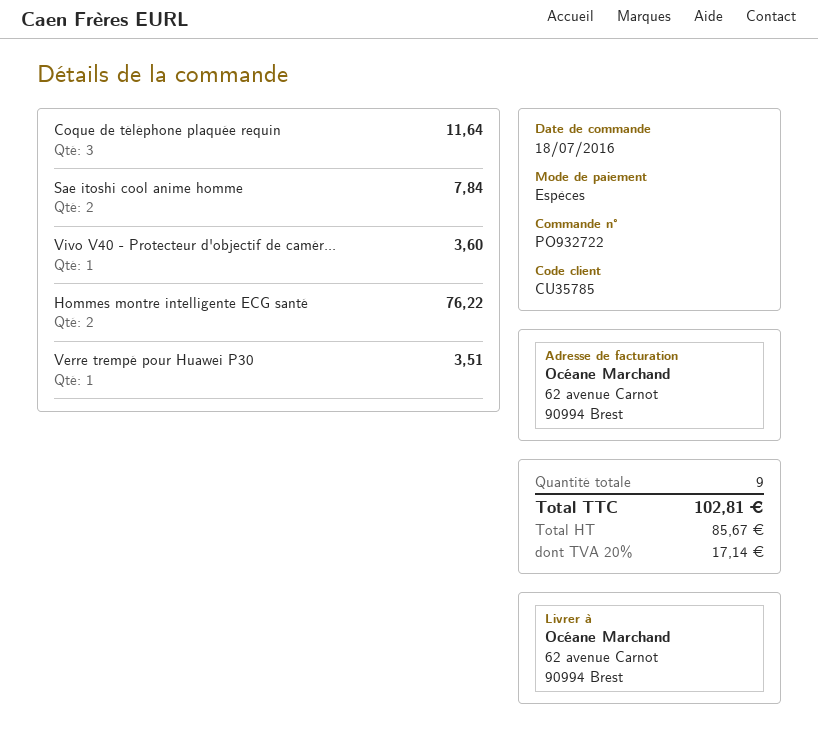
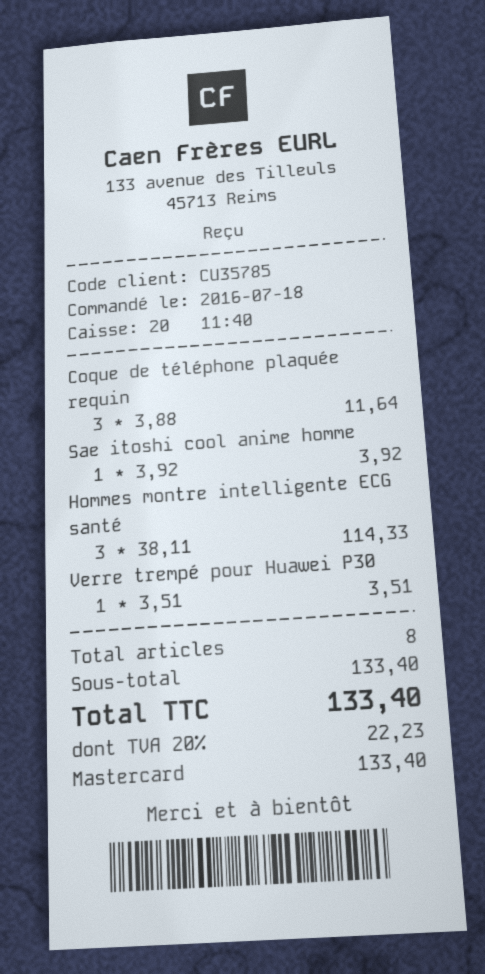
payment method: cash -> Mastercard
Sae itoshi cool anime homme: 2 for 7.84 -> 1 for 3.92
Vivo V40 - Protecteur d'objectif de camér...: 1 for 3.60 -> none
Hommes montre intelligente ECG santé: 2 for 76.22 -> 3 for 114.33
total quantity: 9 -> 8
tax: 20% = 17.14 -> 20% = 22.23
total: 102.81 -> 133.40

